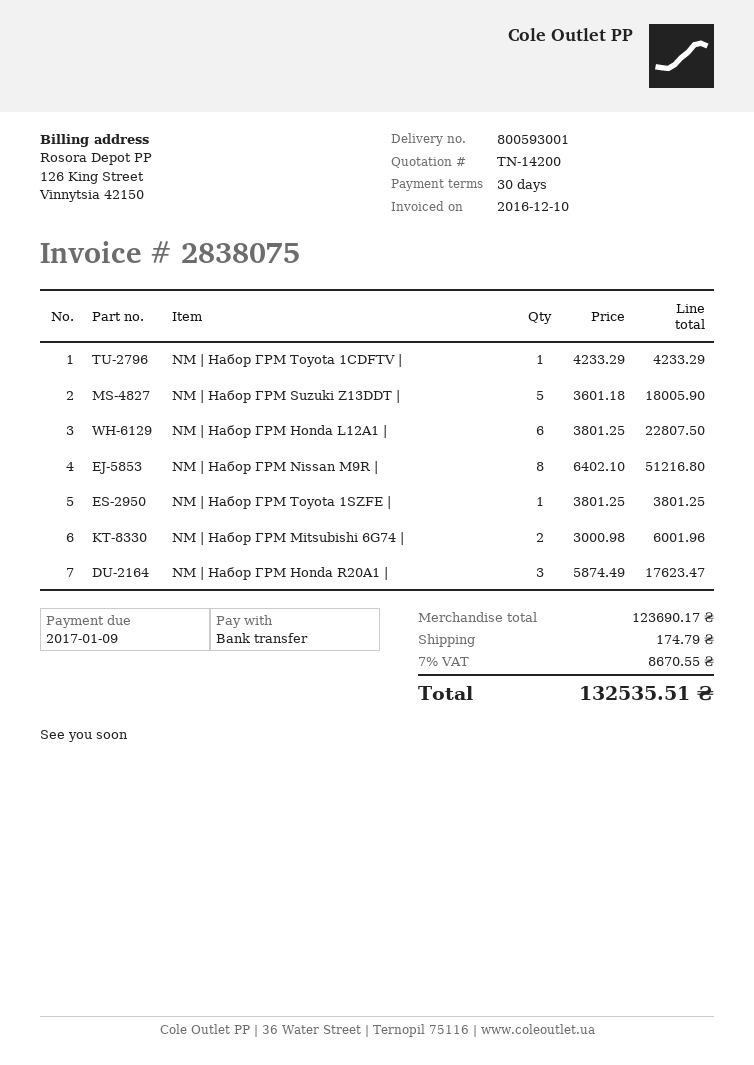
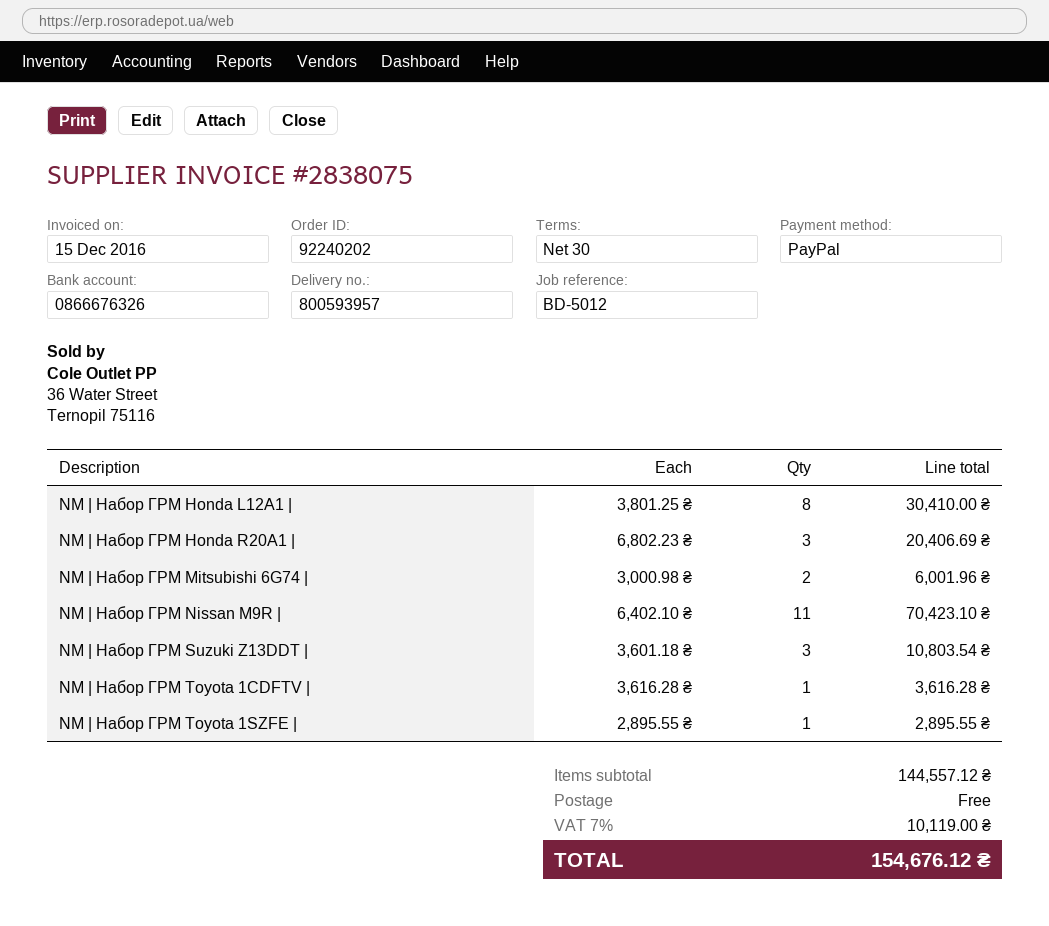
delivery note number: 800593001 -> 800593957
invoice date: 2016-12-10 -> 2016-12-15
payment method: bank transfer -> PayPal
NM | Набор ГРМ Toyota 1CDFTV |: 1 x 4233.29 = 4233.29 -> 1 x 3616.28 = 3616.28
NM | Набор ГРМ Suzuki Z13DDT |: 5 x 3601.18 = 18005.90 -> 3 x 3601.18 = 10803.54
NM | Набор ГРМ Honda L12A1 |: 6 x 3801.25 = 22807.50 -> 8 x 3801.25 = 30410.00
NM | Набор ГРМ Nissan M9R |: 8 x 6402.10 = 51216.80 -> 11 x 6402.10 = 70423.10
NM | Набор ГРМ Toyota 1SZFE |: 1 x 3801.25 = 3801.25 -> 1 x 2895.55 = 2895.55
NM | Набор ГРМ Honda R20A1 |: 3 x 5874.49 = 17623.47 -> 3 x 6802.23 = 20406.69
subtotal: 123690.17 -> 144557.12
shipping: 174.79 -> 0.00
tax: 7% = 8670.55 -> 7% = 10119.00
total: 132535.51 -> 154676.12

